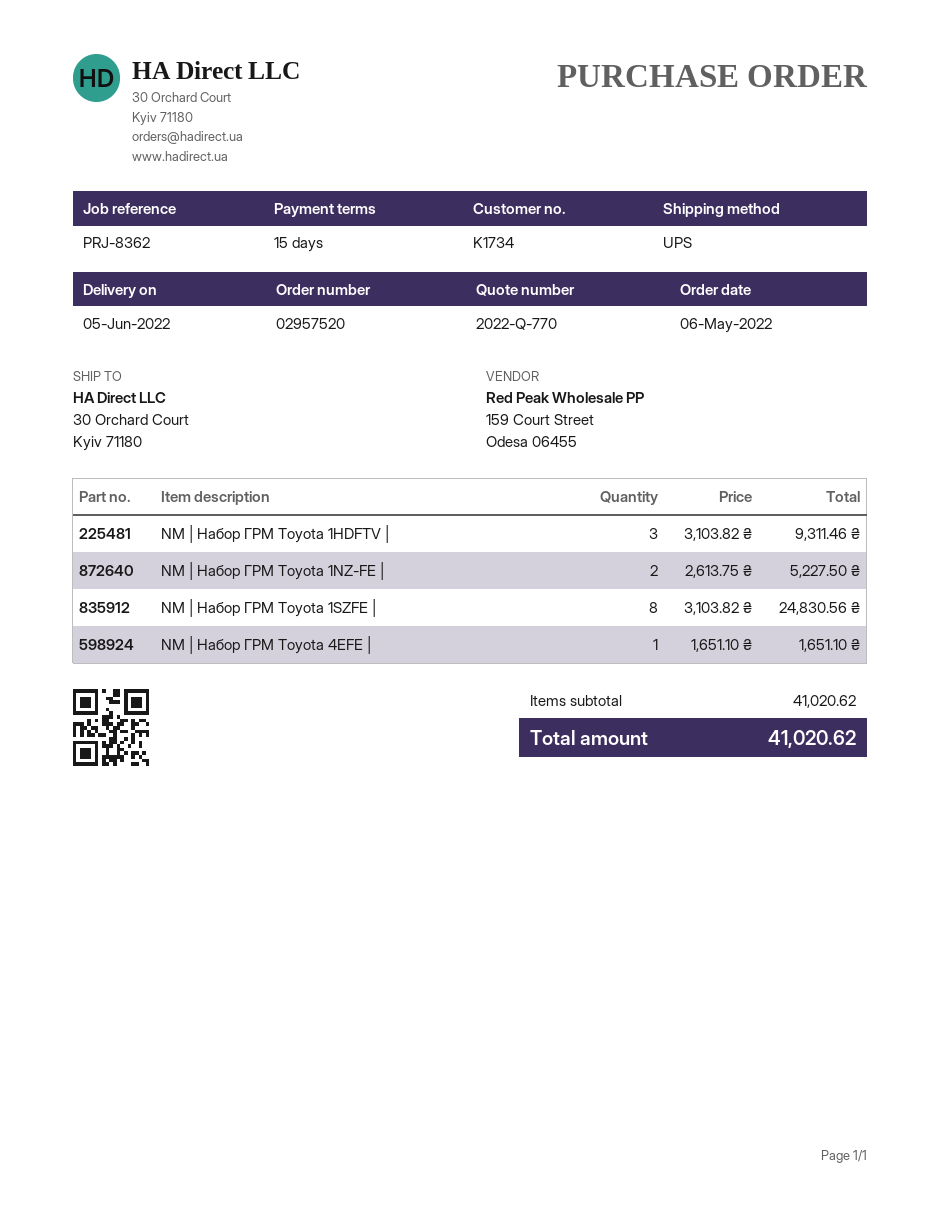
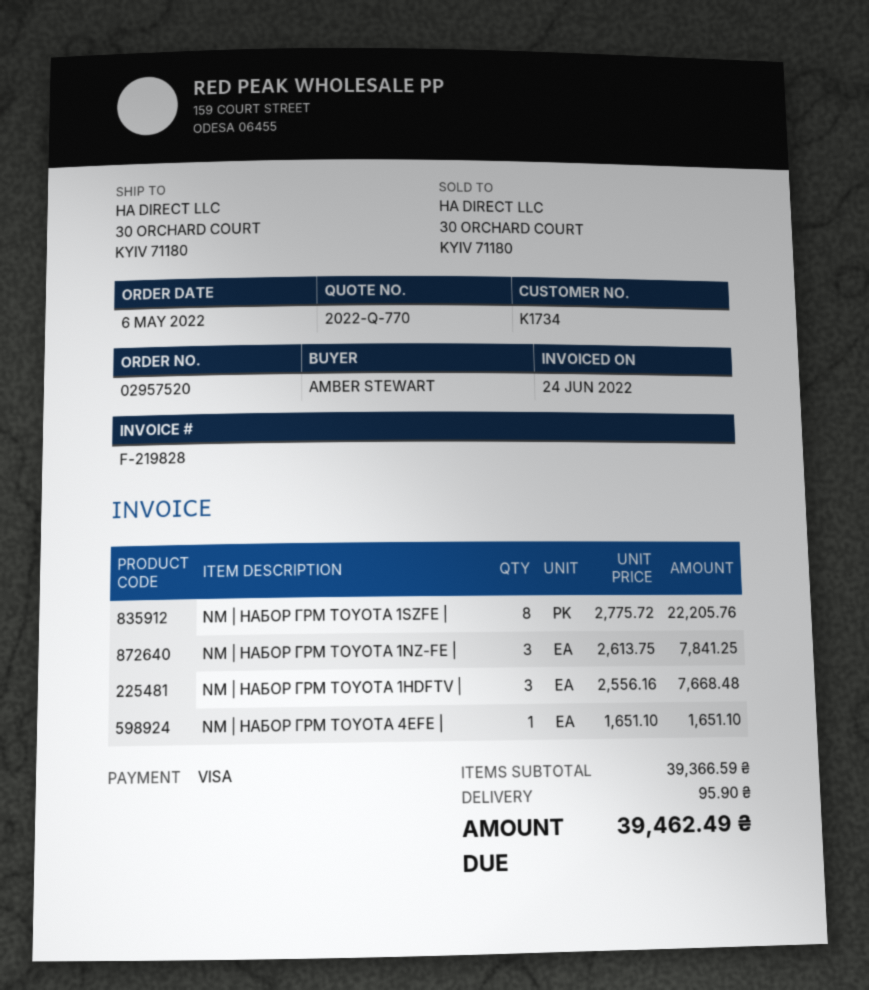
NM | Набор ГРМ Toyota 1HDFTV |: 3 x 3103.82 = 9311.46 -> 3 x 2556.16 = 7668.48
NM | Набор ГРМ Toyota 1NZ-FE |: 2 x 2613.75 = 5227.50 -> 3 x 2613.75 = 7841.25
NM | Набор ГРМ Toyota 1SZFE |: 8 x 3103.82 = 24830.56 -> 8 x 2775.72 = 22205.76
subtotal: 41020.62 -> 39366.59
shipping: none -> 95.90
total: 41020.62 -> 39462.49

